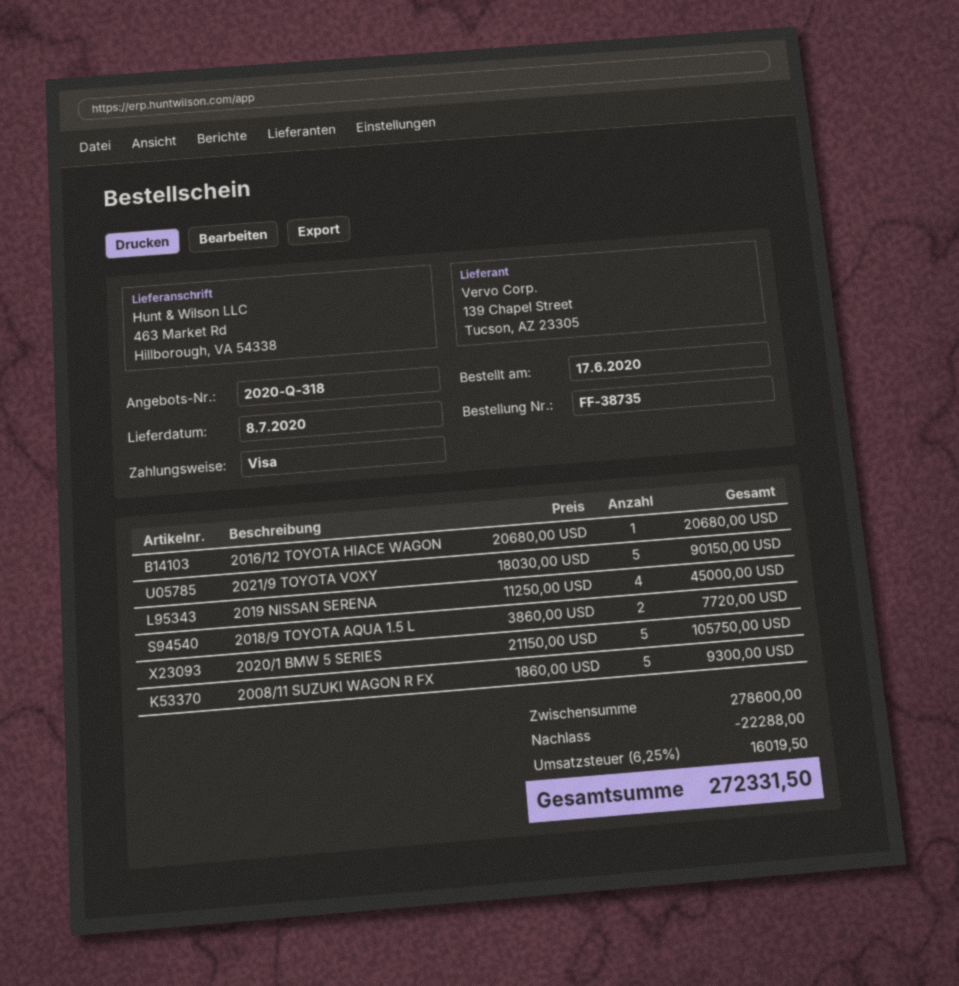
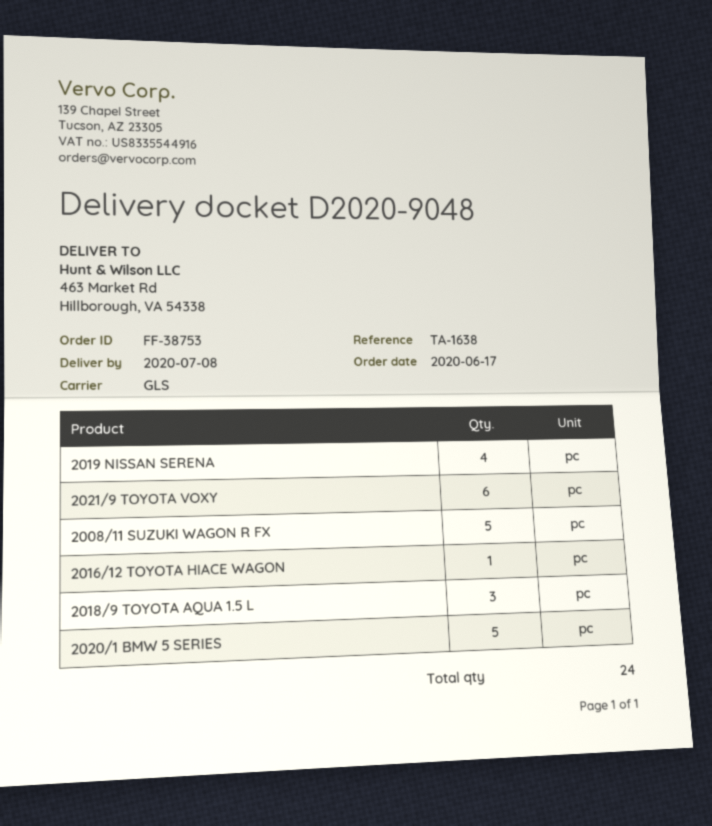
order number: FF-38735 -> FF-38753
2021/9 TOYOTA VOXY: 5 -> 6
2018/9 TOYOTA AQUA 1.5 L: 2 -> 3

